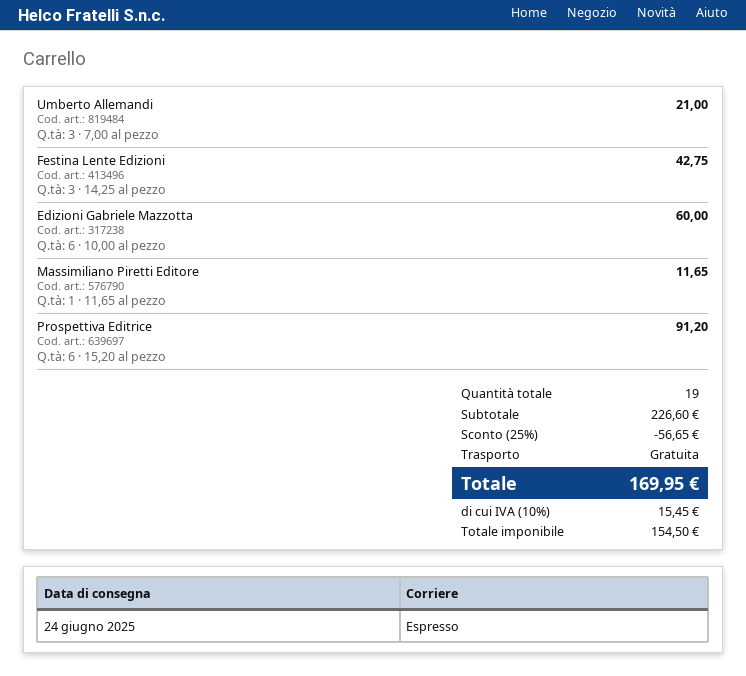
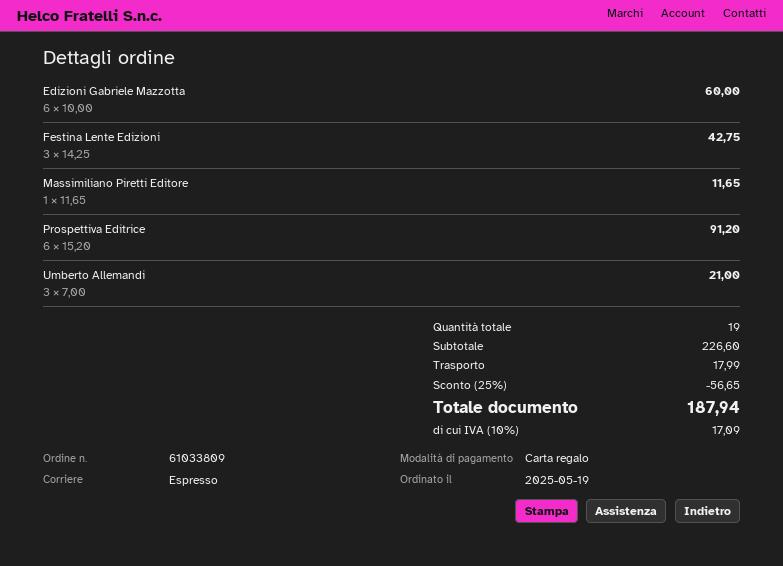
shipping: 0.00 -> 17.99
tax: 10% = 15.45 -> 10% = 17.09
total: 169.95 -> 187.94

